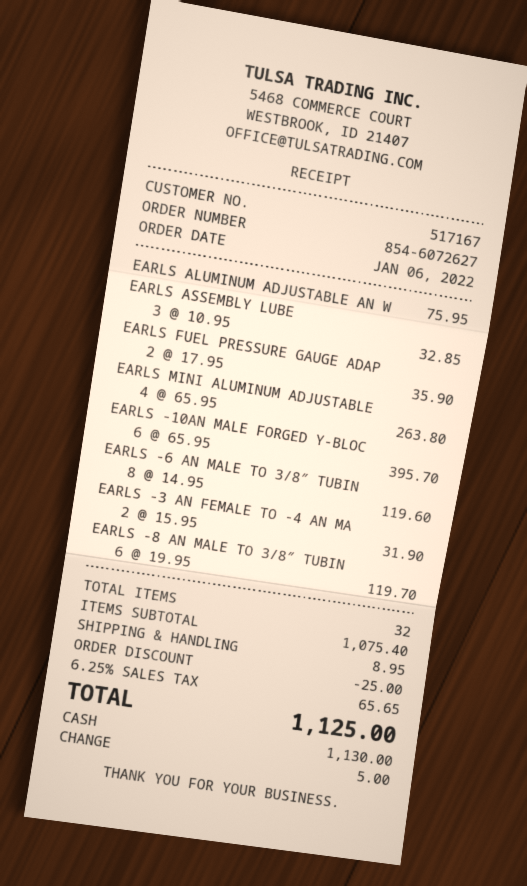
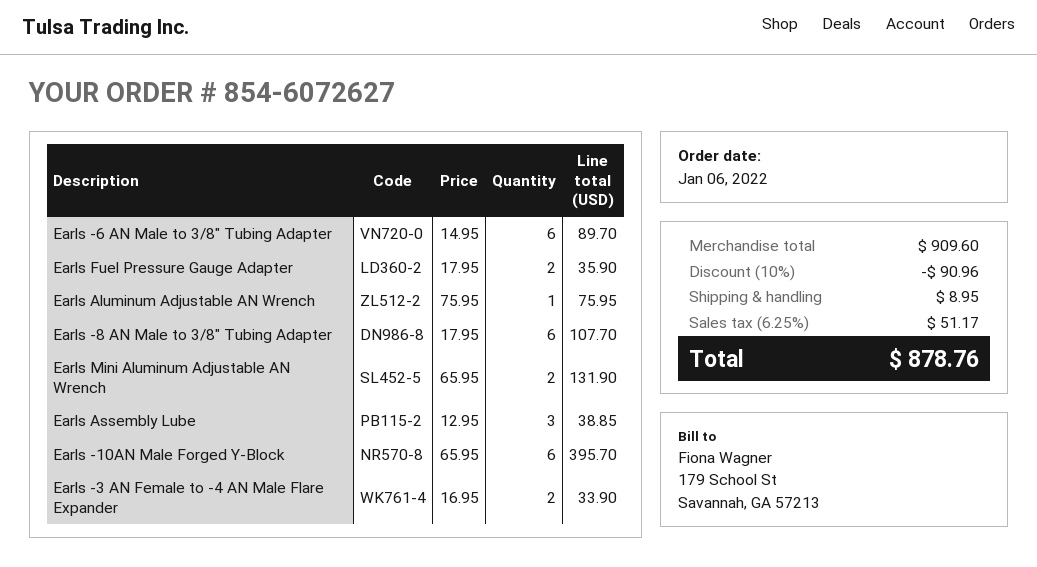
EARLS ASSEMBLY LUBE: 3 x 10.95 = 32.85 -> 3 x 12.95 = 38.85
EARLS MINI ALUMINUM ADJUSTABLE: 4 x 65.95 = 263.80 -> 2 x 65.95 = 131.90
EARLS -6 AN MALE TO 3/8″ TUBIN: 8 x 14.95 = 119.60 -> 6 x 14.95 = 89.70
EARLS -3 AN FEMALE TO -4 AN MA: 2 x 15.95 = 31.90 -> 2 x 16.95 = 33.90
EARLS -8 AN MALE TO 3/8″ TUBIN: 6 x 19.95 = 119.70 -> 6 x 17.95 = 107.70
subtotal: 1075.40 -> 909.60
discount: 25.00 -> 90.96
tax: 6.25% = 65.65 -> 6.25% = 51.17
total: 1125.00 -> 878.76

